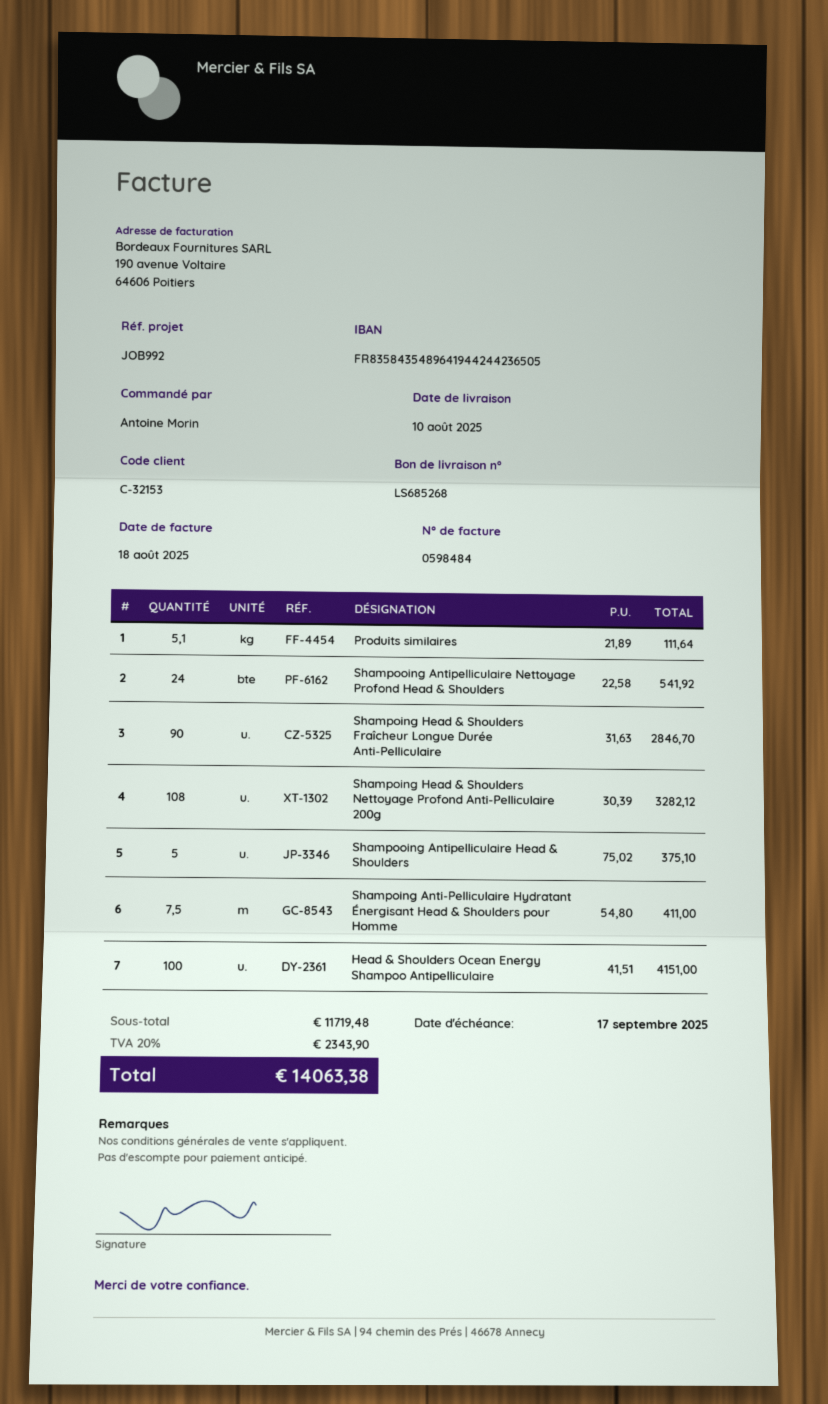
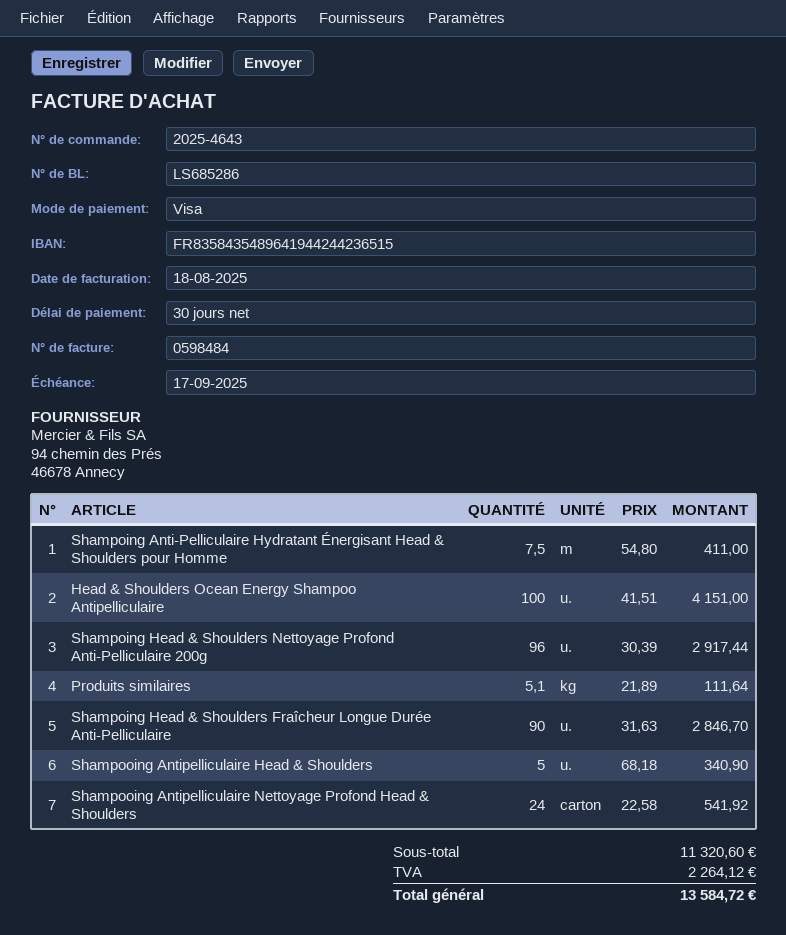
delivery note number: LS685268 -> LS685286
bank account: FR8358435489641944244236505 -> FR8358435489641944244236515
Shampoing Head & Shoulders Nettoyage Profond Anti-Pelliculaire 200g: 108 x 30.39 = 3282.12 -> 96 x 30.39 = 2917.44
Shampooing Antipelliculaire Head & Shoulders: 5 x 75.02 = 375.10 -> 5 x 68.18 = 340.90
subtotal: 11719.48 -> 11320.60
tax: 2343.90 -> 2264.12
total: 14063.38 -> 13584.72

